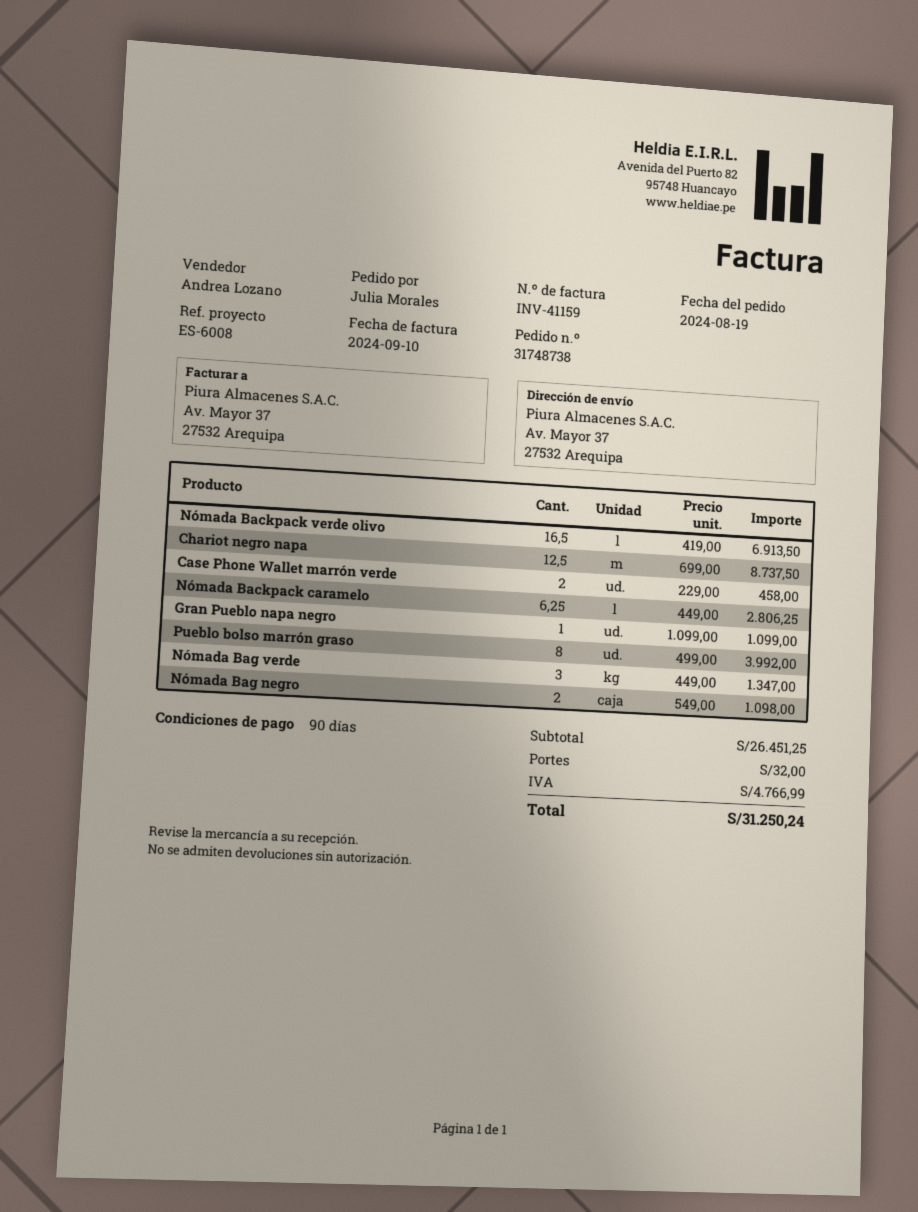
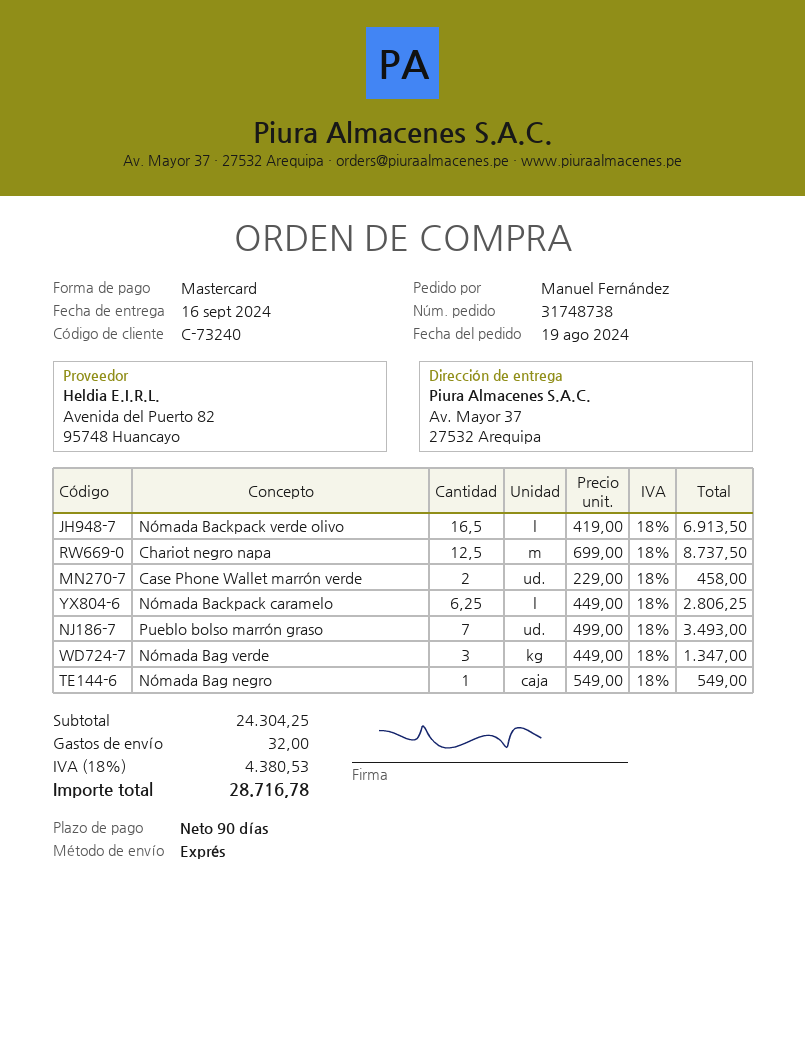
ordered by: Julia Morales -> Manuel Fernández
Gran Pueblo napa negro: 1 x 1099.00 = 1099.00 -> none
Pueblo bolso marrón graso: 8 x 499.00 = 3992.00 -> 7 x 499.00 = 3493.00
Nómada Bag negro: 2 x 549.00 = 1098.00 -> 1 x 549.00 = 549.00
subtotal: 26451.25 -> 24304.25
tax: 4766.99 -> 4380.53
total: 31250.24 -> 28716.78

